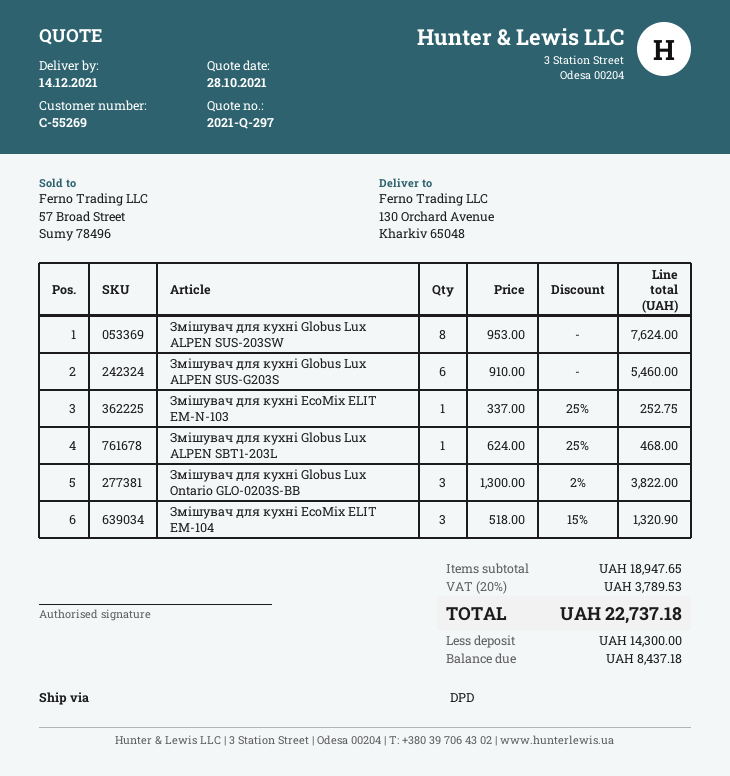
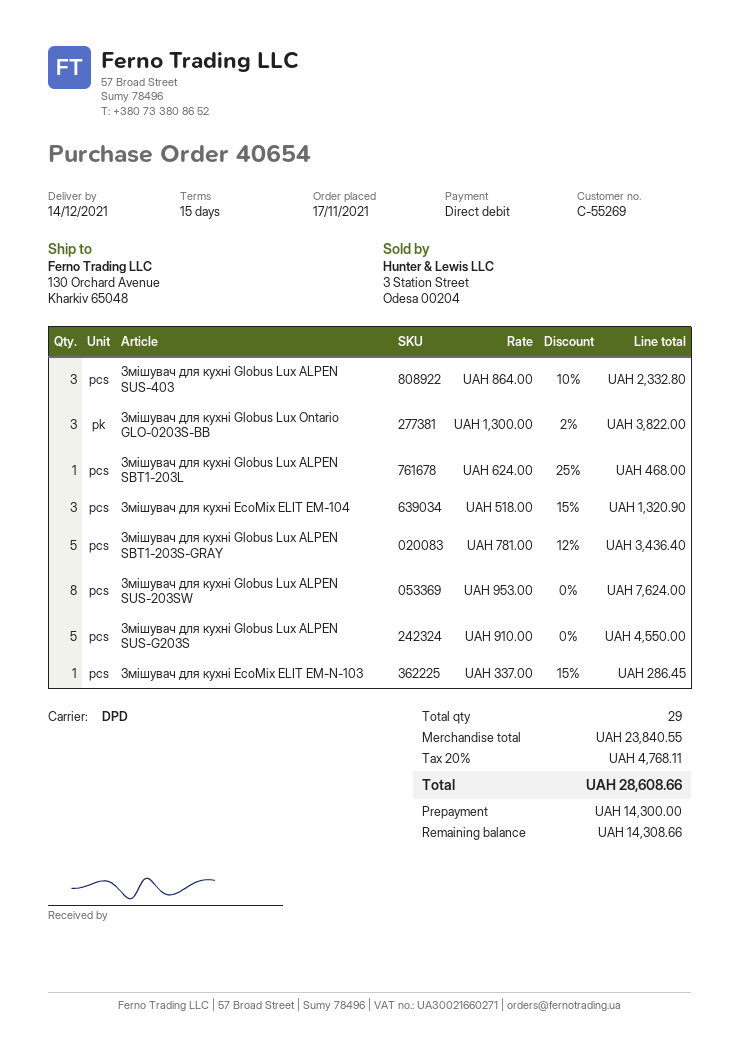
Змішувач для кухні Globus Lux ALPEN SUS-G203S: 6 x 910.00 = 5460.00 -> 5 x 910.00 = 4550.00
Змішувач для кухні EcoMix ELIT EM-N-103: 1 x 337.00 - 25% = 252.75 -> 1 x 337.00 - 15% = 286.45
Змішувач для кухні Globus Lux ALPEN SUS-403: none -> 3 x 864.00 - 10% = 2332.80
Змішувач для кухні Globus Lux ALPEN SBT1-203S-GRAY: none -> 5 x 781.00 - 12% = 3436.40
subtotal: 18947.65 -> 23840.55
tax: 20% = 3789.53 -> 20% = 4768.11
total: 22737.18 -> 28608.66
balance: 8437.18 -> 14308.66

